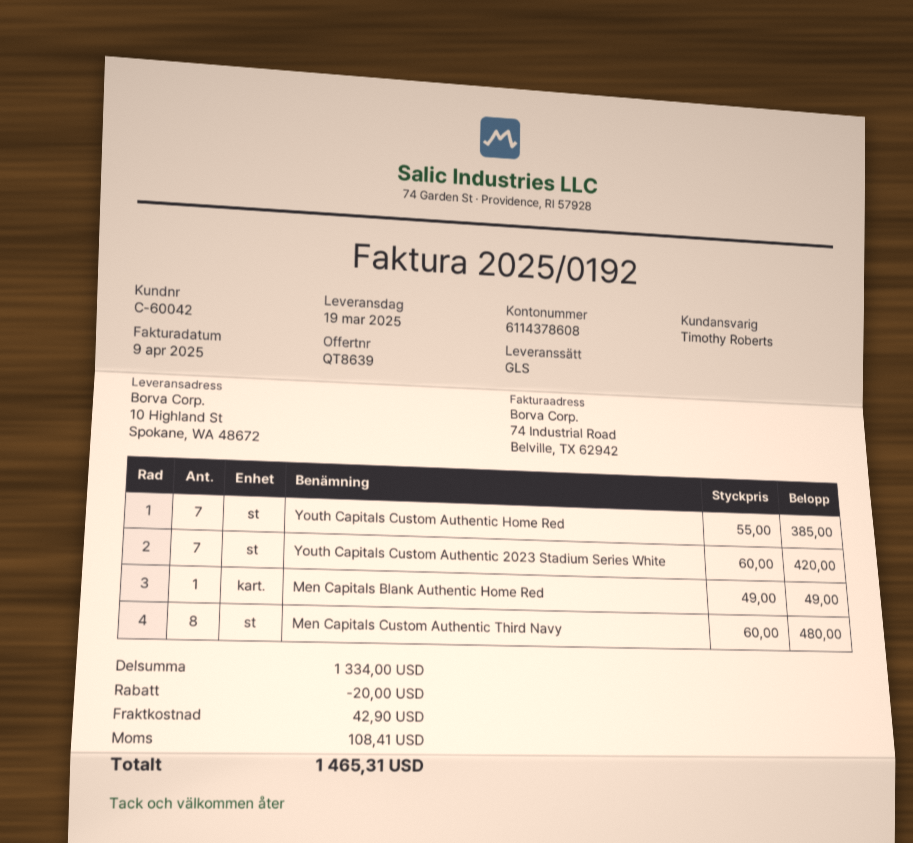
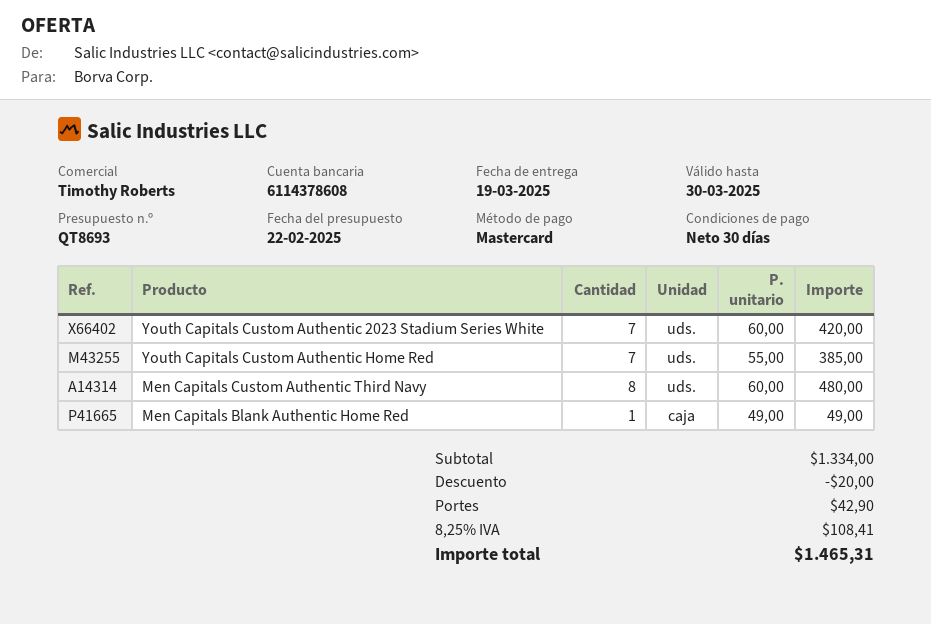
quote number: QT8639 -> QT8693

